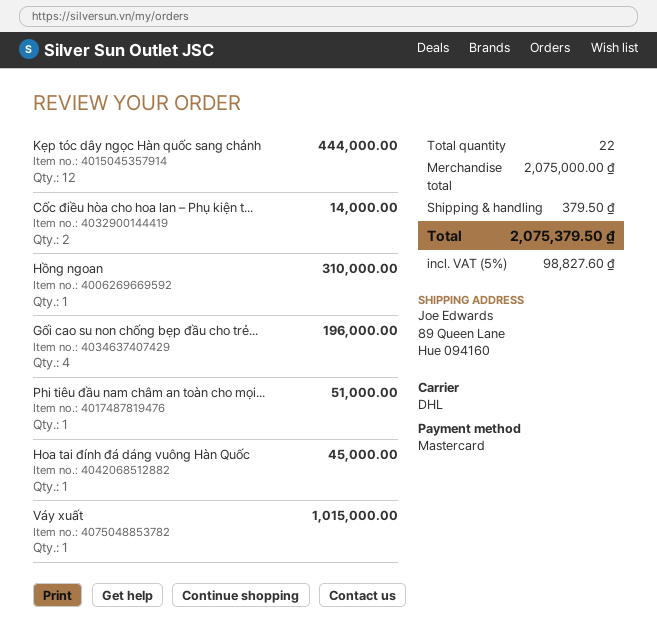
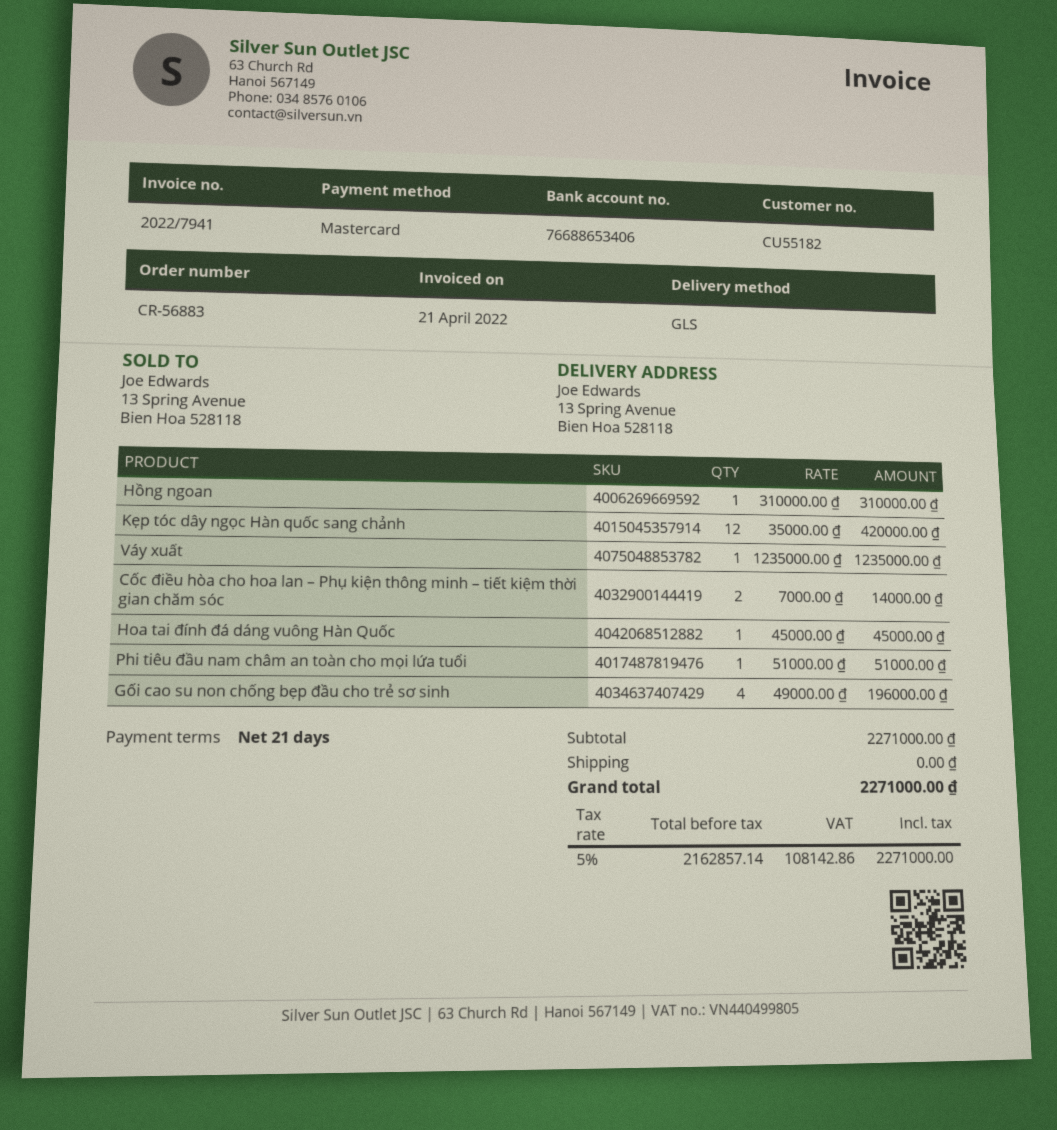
shipping method: DHL -> GLS
ship to: 89 Queen Lane, Hue 094160 -> 13 Spring Avenue, Bien Hoa 528118
Kẹp tóc dây ngọc Hàn quốc sang chảnh: 12 for 444000.00 -> 12 for 420000.00
Váy xuất: 1 for 1015000.00 -> 1 for 1235000.00
subtotal: 2075000.00 -> 2271000.00
shipping: 379.50 -> 0.00
tax: 5% = 98827.60 -> 5% = 108142.86
total: 2075379.50 -> 2271000.00

